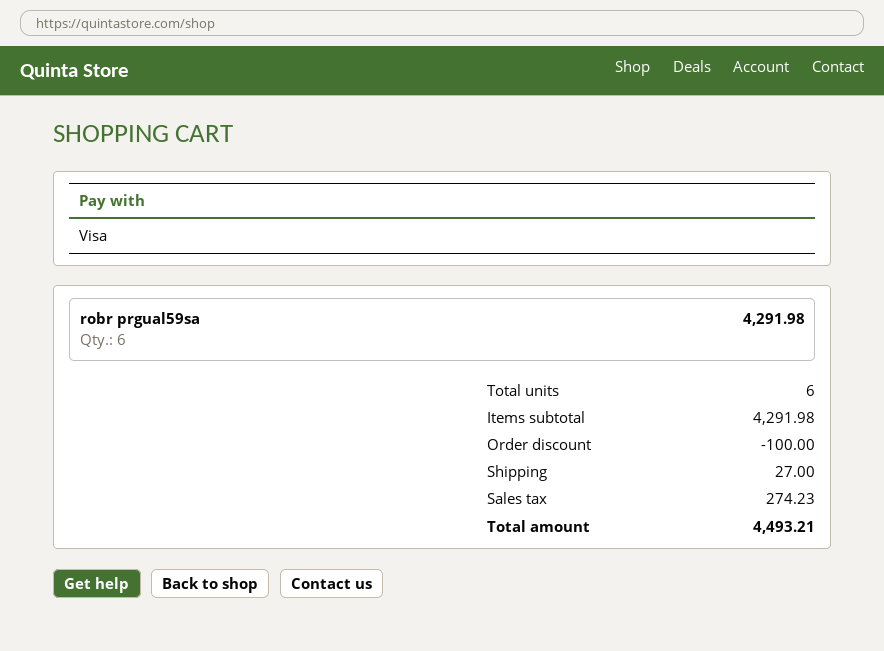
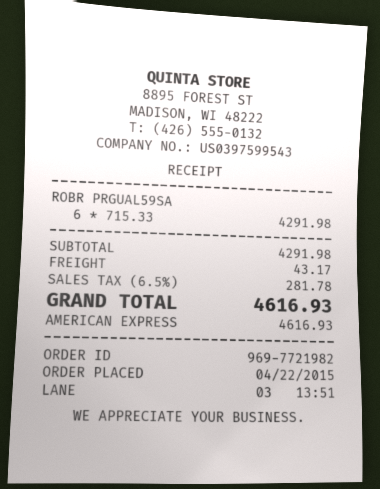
payment method: Visa -> American Express
discount: 100.00 -> none
shipping: 27.00 -> 43.17
tax: 274.23 -> 281.78
total: 4493.21 -> 4616.93

